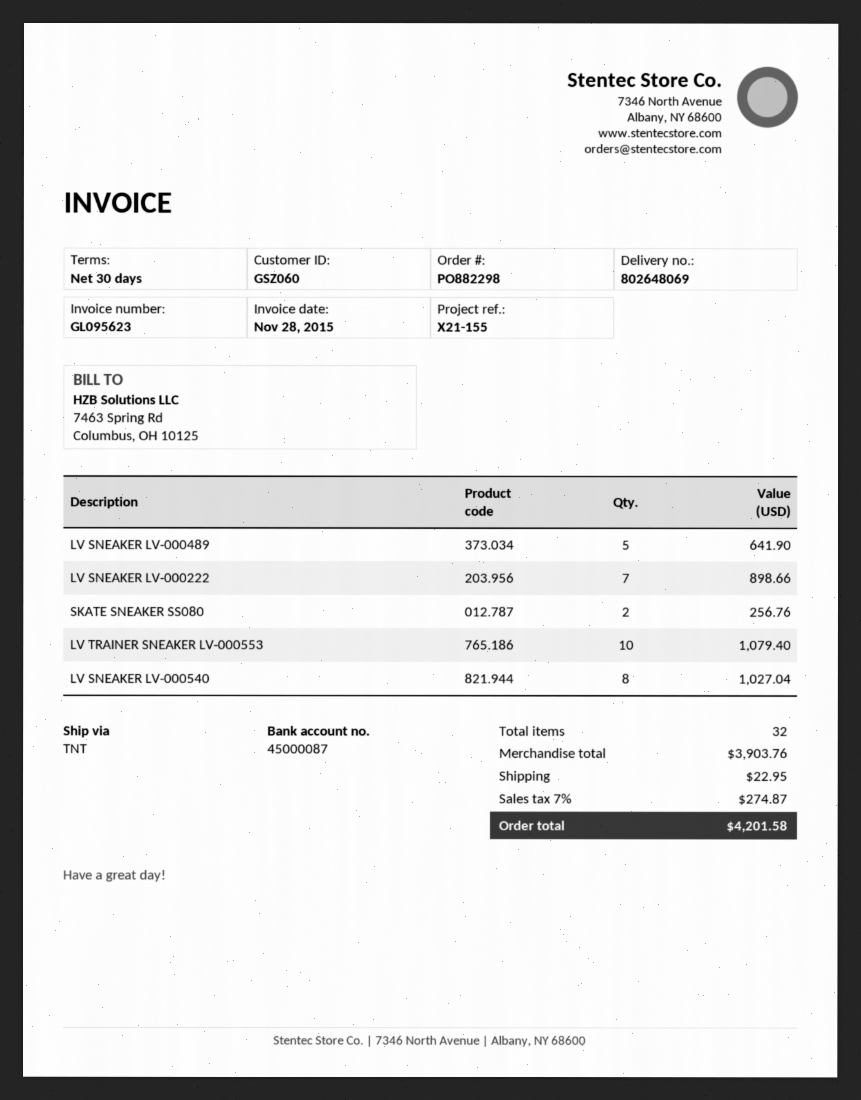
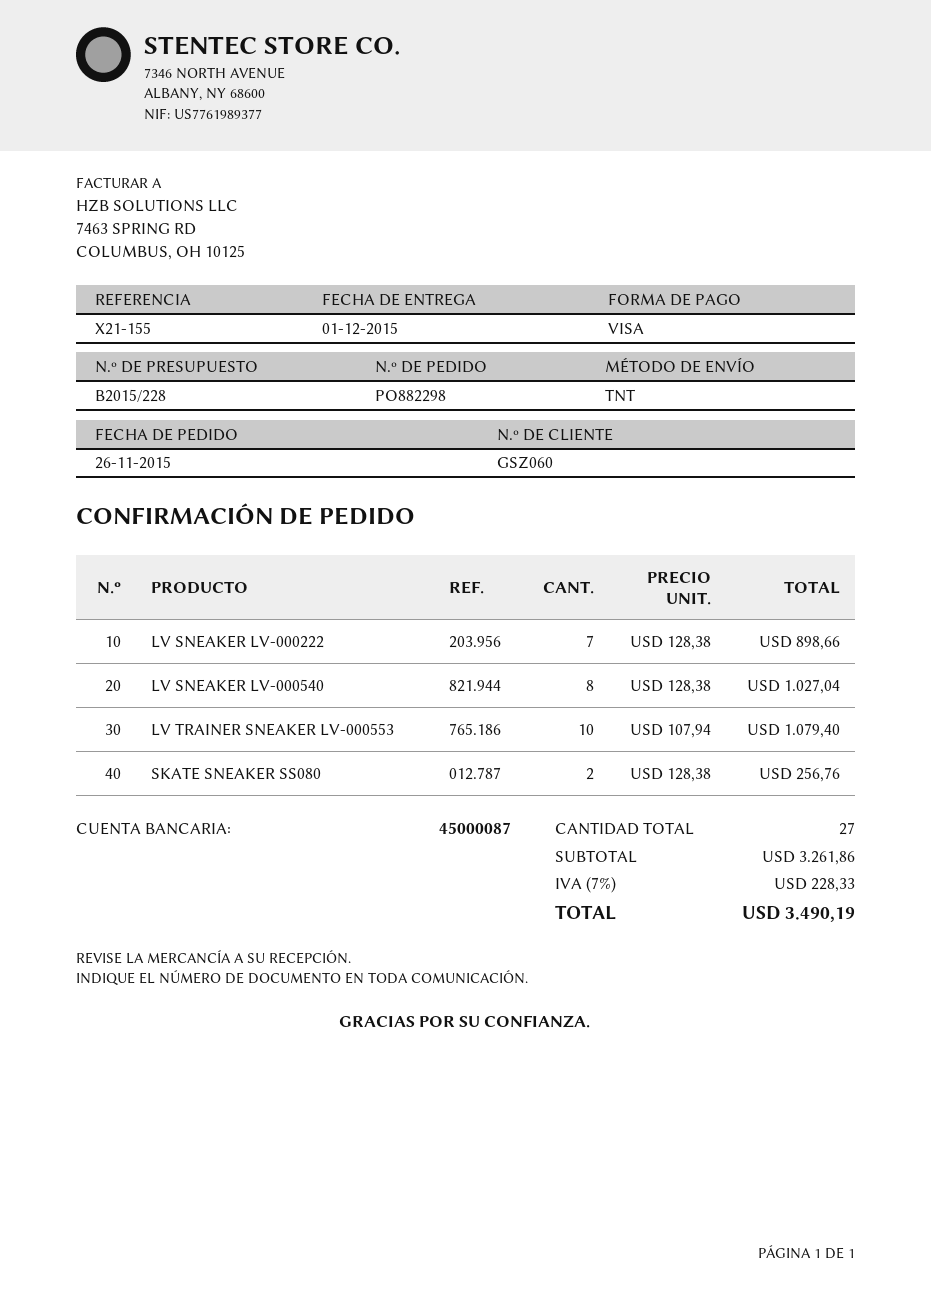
LV SNEAKER LV-000489: 5 for 641.90 -> none
total quantity: 32 -> 27
subtotal: 3903.76 -> 3261.86
shipping: 22.95 -> none
tax: 7% = 274.87 -> 7% = 228.33
total: 4201.58 -> 3490.19

